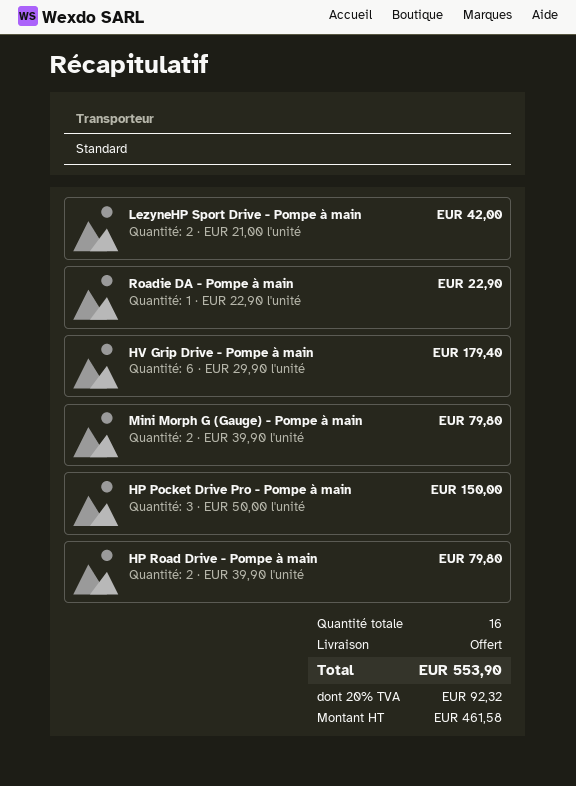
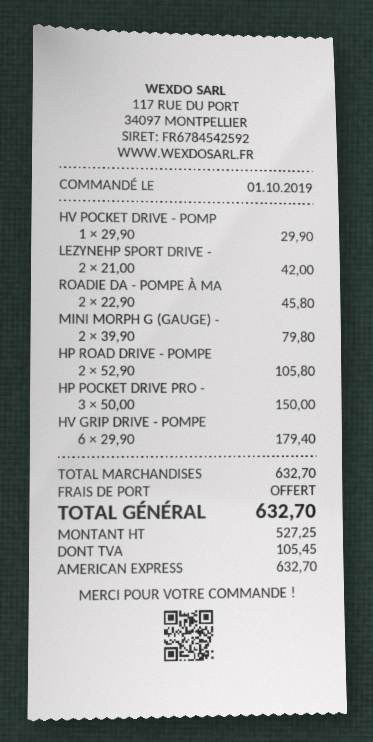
Roadie DA - Pompe à main: 1 x 22.90 = 22.90 -> 2 x 22.90 = 45.80
HP Road Drive - Pompe à main: 2 x 39.90 = 79.80 -> 2 x 52.90 = 105.80
HV POCKET DRIVE - POMP: none -> 1 x 29.90 = 29.90
net: 461.58 -> 527.25
tax: 92.32 -> 105.45
total: 553.90 -> 632.70

